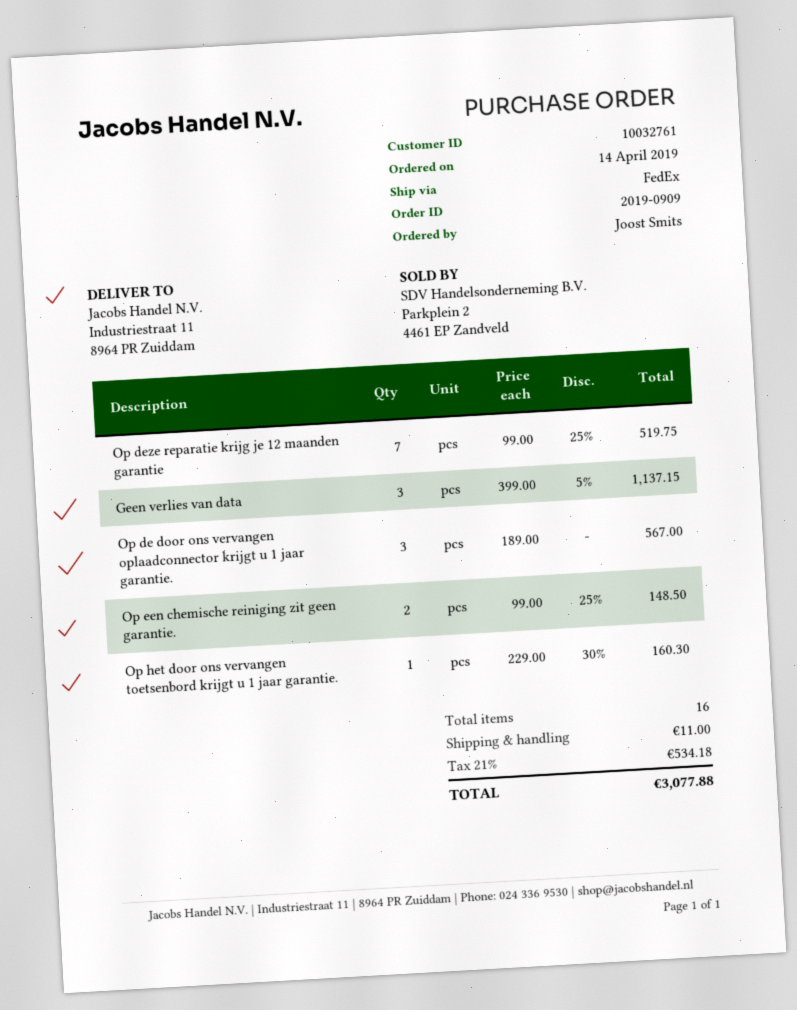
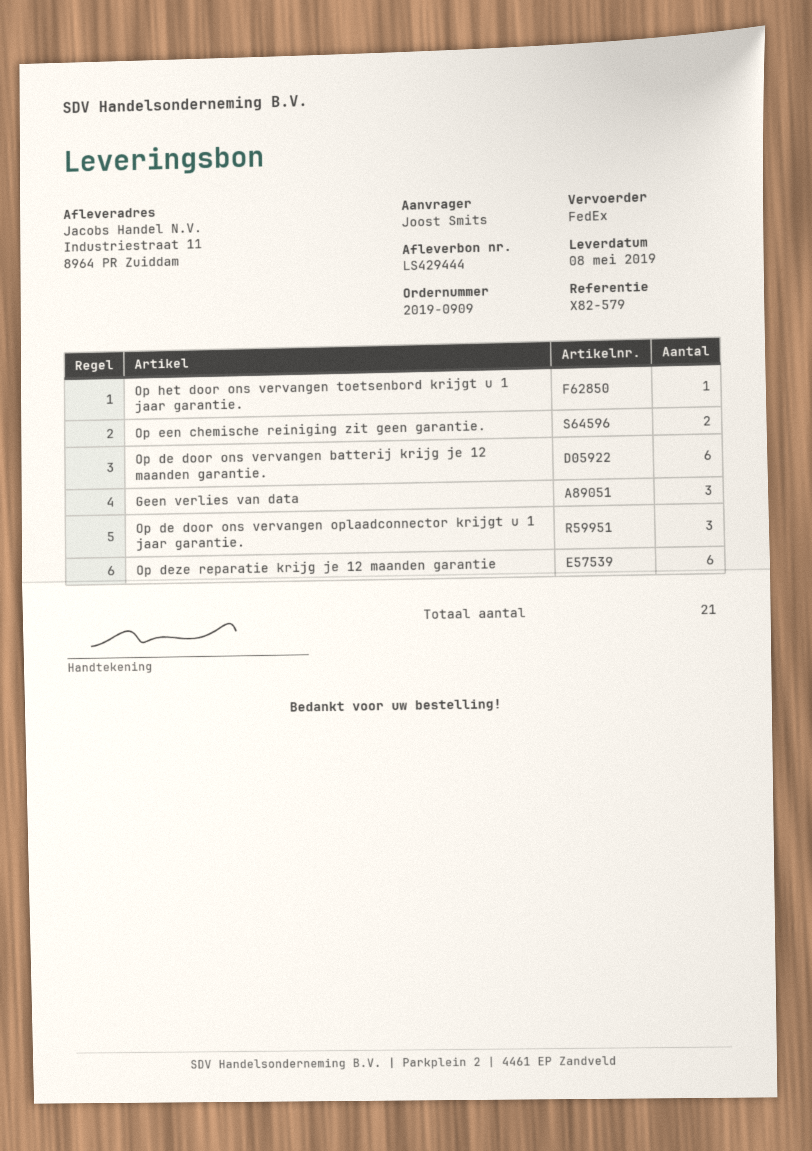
Op deze reparatie krijg je 12 maanden garantie: 7 -> 6
Op de door ons vervangen batterij krijg je 12 maanden garantie.: none -> 6
total quantity: 16 -> 21

